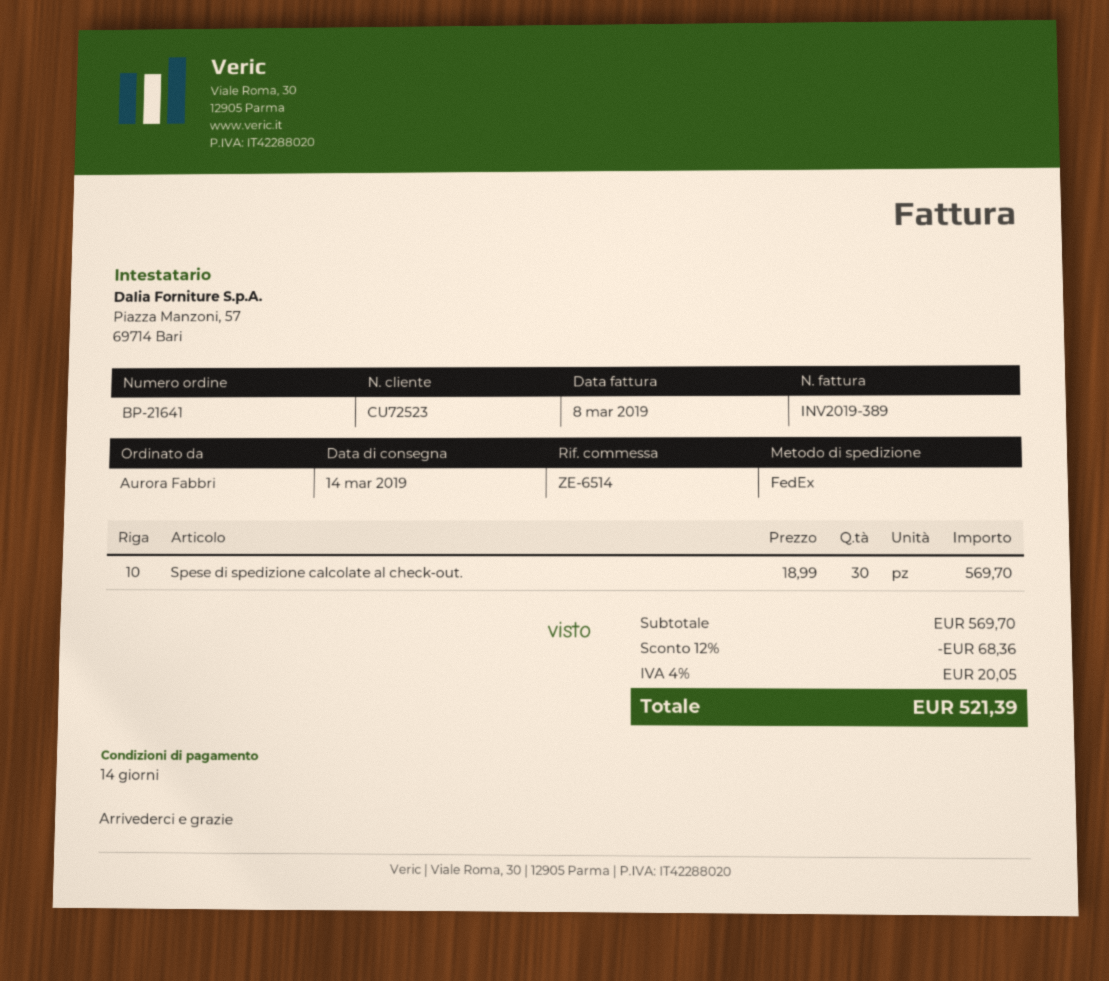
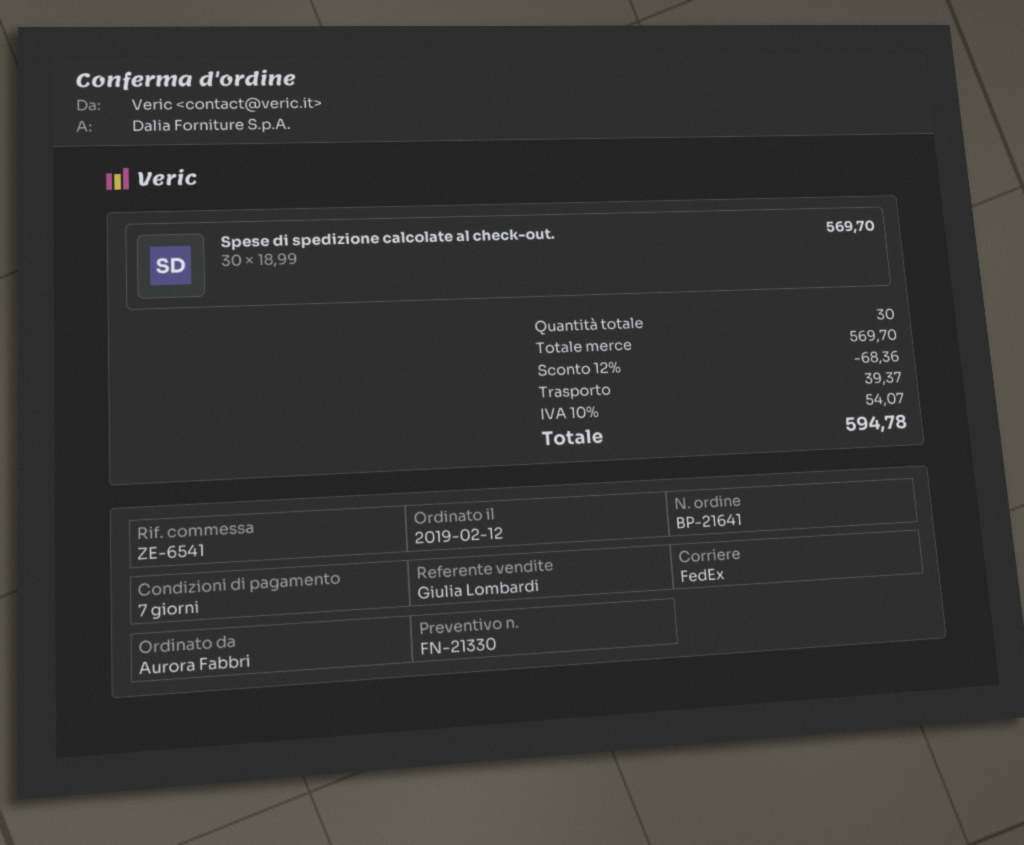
payment terms: 14 days -> 7 days
reference: ZE-6514 -> ZE-6541
shipping: none -> 39.37
tax: 4% = 20.05 -> 10% = 54.07
total: 521.39 -> 594.78

